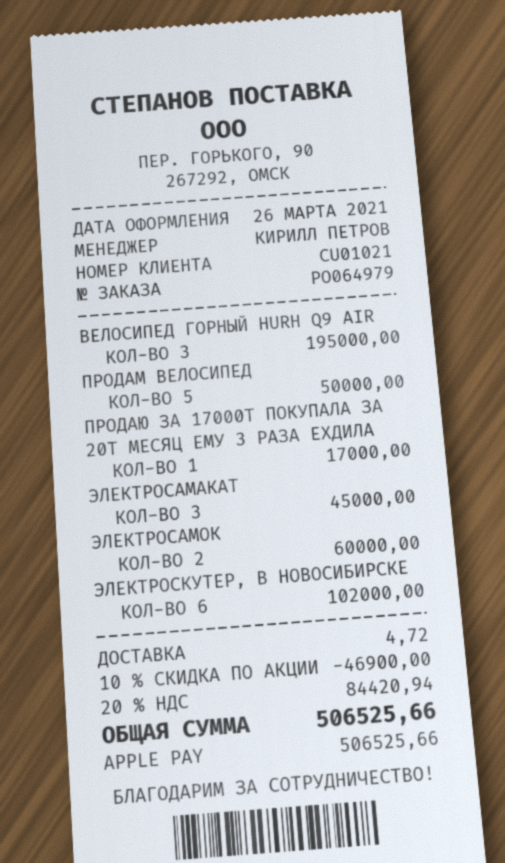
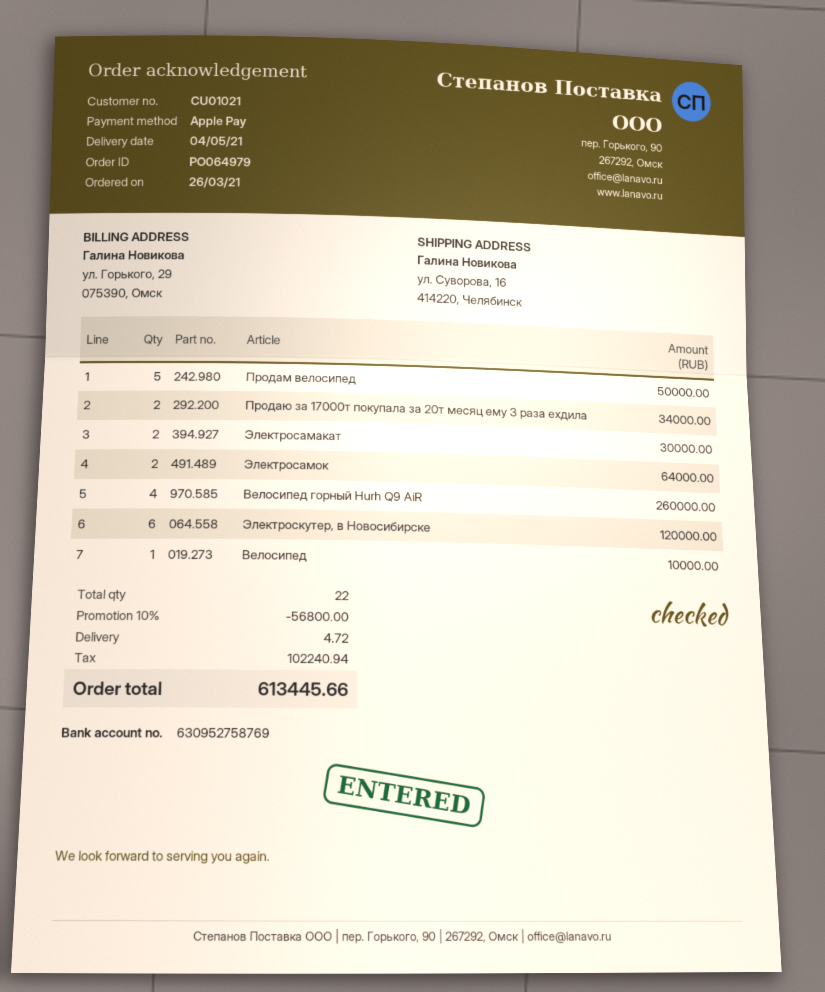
ВЕЛОСИПЕД ГОРНЫЙ HURH Q9 AIR: 3 for 195000.00 -> 4 for 260000.00
ПРОДАЮ ЗА 17000Т ПОКУПАЛА ЗА 20Т МЕСЯЦ ЕМУ 3 РАЗА ЕХДИЛА: 1 for 17000.00 -> 2 for 34000.00
ЭЛЕКТРОСАМАКАТ: 3 for 45000.00 -> 2 for 30000.00
ЭЛЕКТРОСАМОК: 2 for 60000.00 -> 2 for 64000.00
ЭЛЕКТРОСКУТЕР, В НОВОСИБИРСКЕ: 6 for 102000.00 -> 6 for 120000.00
Велосипед: none -> 1 for 10000.00
discount: 10% = 46900.00 -> 10% = 56800.00
tax: 84420.94 -> 102240.94
total: 506525.66 -> 613445.66

